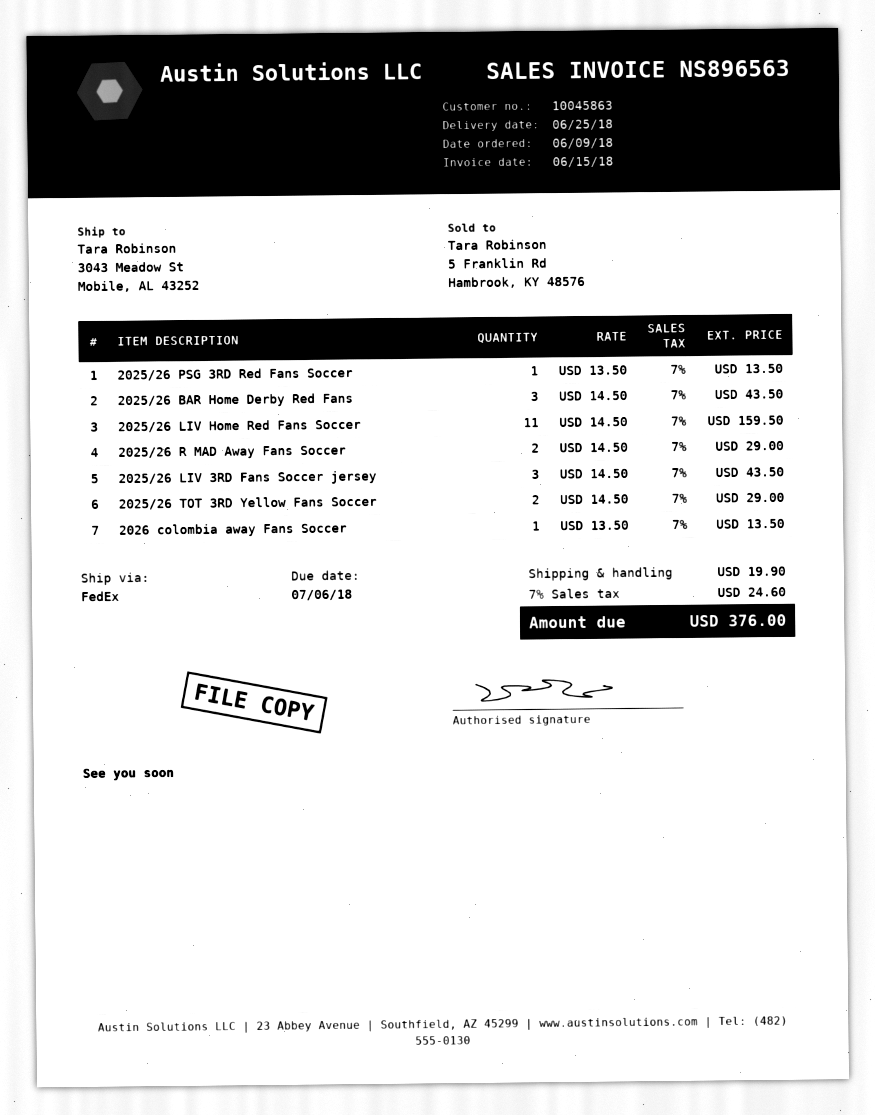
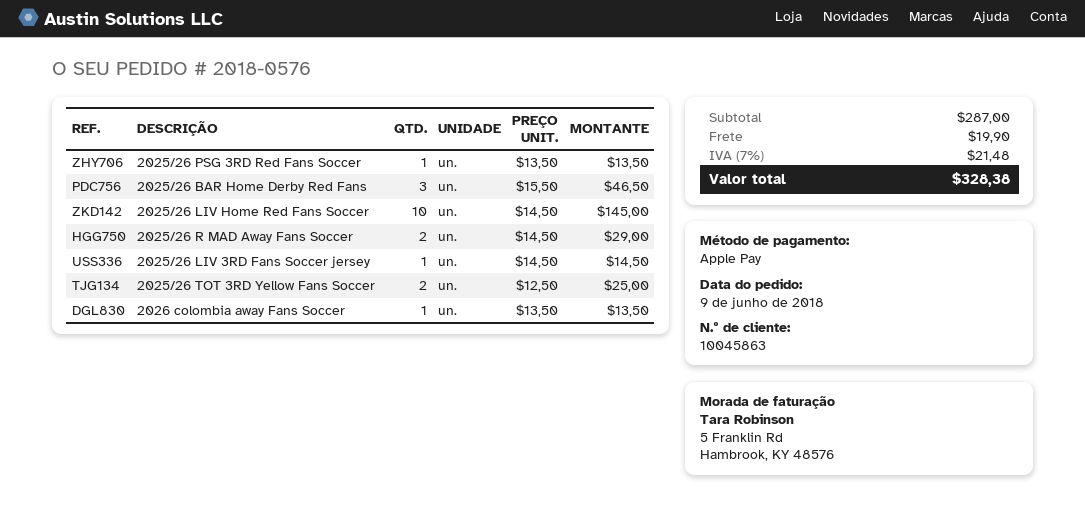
2025/26 BAR Home Derby Red Fans: 3 x 14.50 = 43.50 -> 3 x 15.50 = 46.50
2025/26 LIV Home Red Fans Soccer: 11 x 14.50 = 159.50 -> 10 x 14.50 = 145.00
2025/26 LIV 3RD Fans Soccer jersey: 3 x 14.50 = 43.50 -> 1 x 14.50 = 14.50
2025/26 TOT 3RD Yellow Fans Soccer: 2 x 14.50 = 29.00 -> 2 x 12.50 = 25.00
tax: 7% = 24.60 -> 7% = 21.48
total: 376.00 -> 328.38

